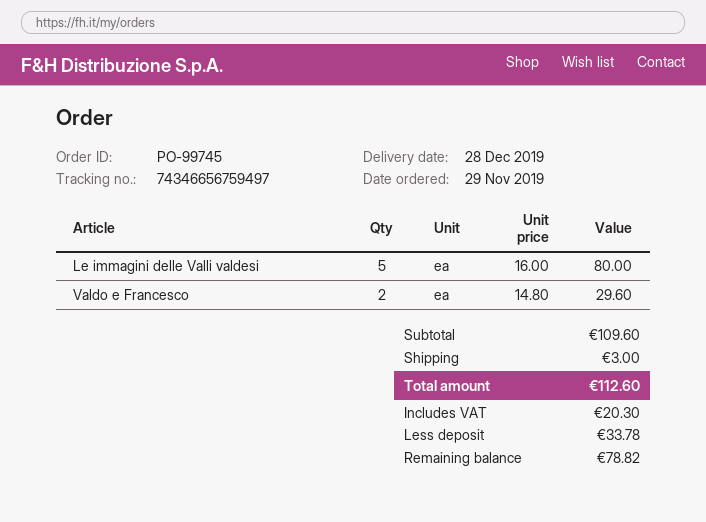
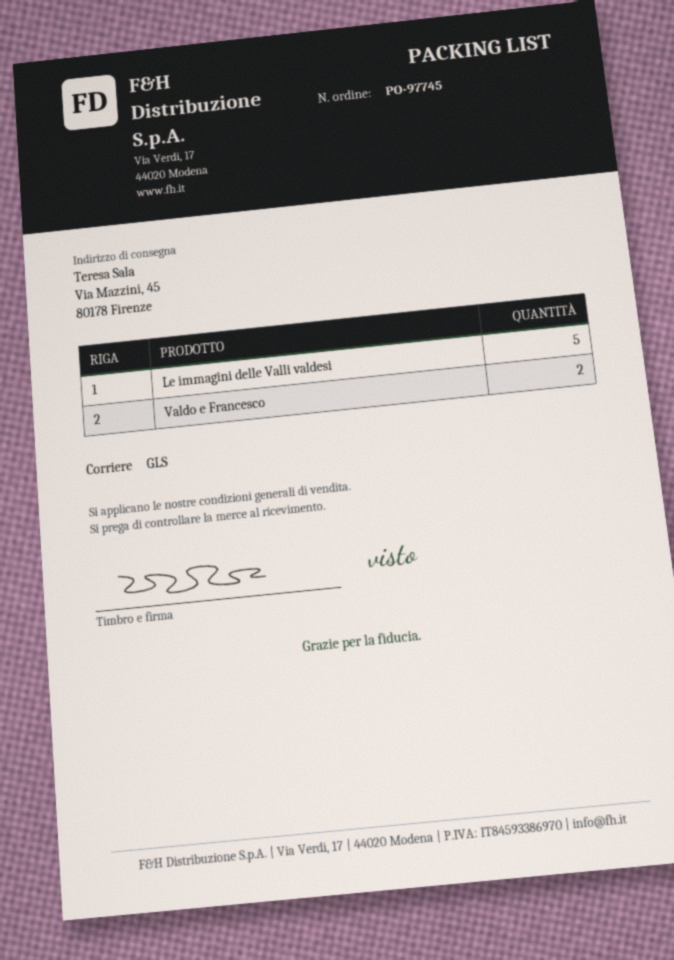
order number: PO-99745 -> PO-97745

